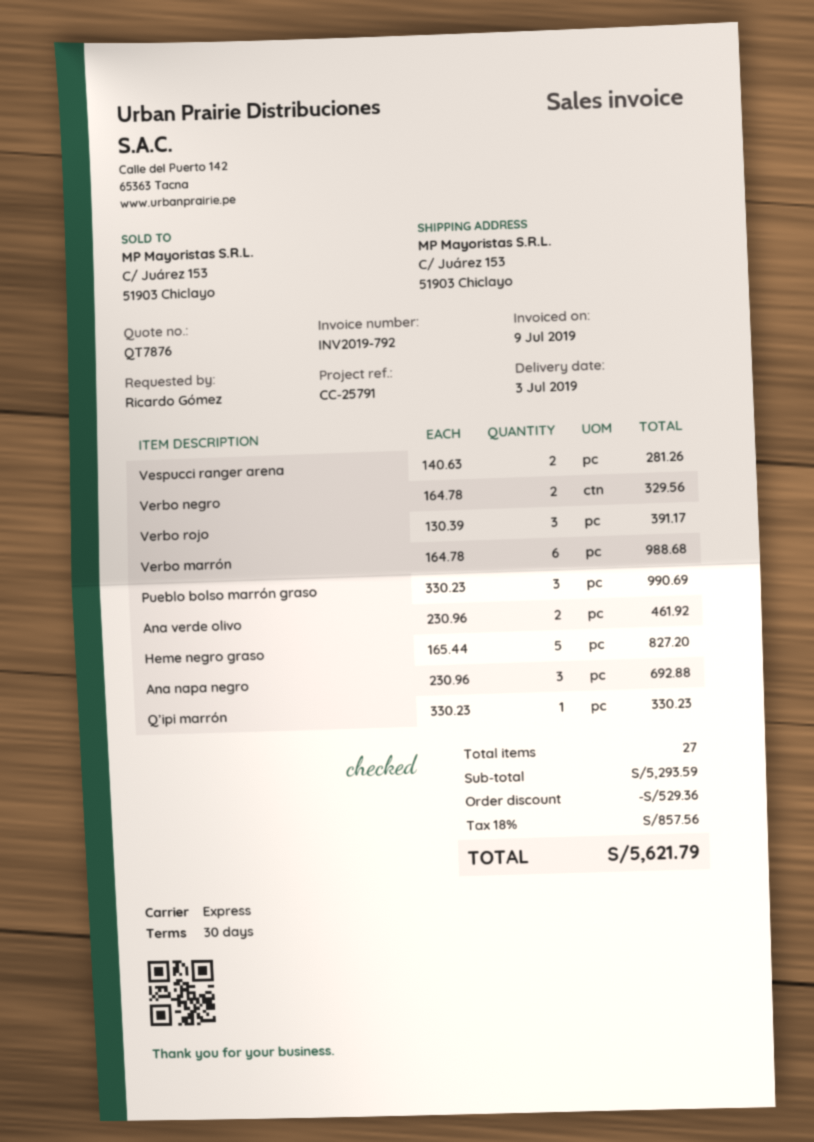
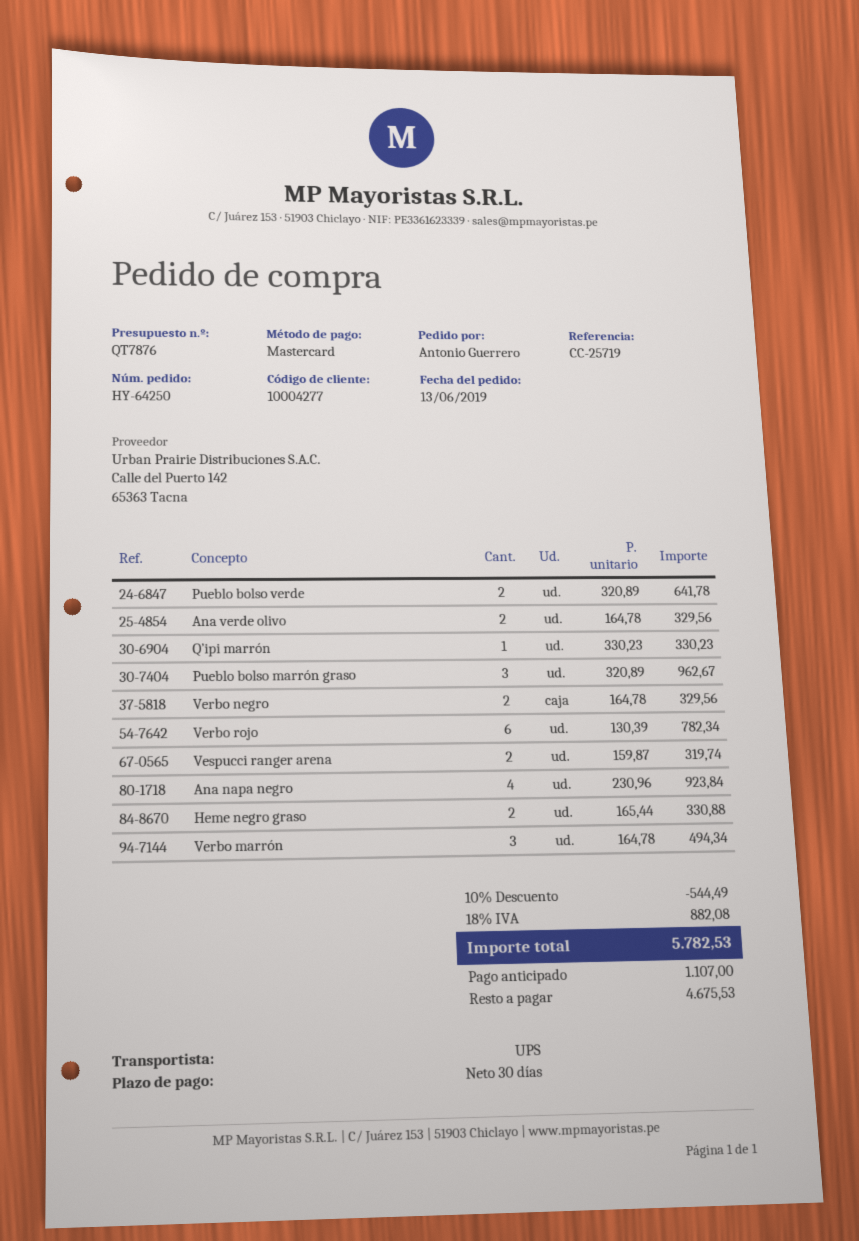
reference: CC-25791 -> CC-25719
ordered by: Ricardo Gómez -> Antonio Guerrero
shipping method: express -> UPS
Vespucci ranger arena: 2 x 140.63 = 281.26 -> 2 x 159.87 = 319.74
Verbo rojo: 3 x 130.39 = 391.17 -> 6 x 130.39 = 782.34
Verbo marrón: 6 x 164.78 = 988.68 -> 3 x 164.78 = 494.34
Pueblo bolso marrón graso: 3 x 330.23 = 990.69 -> 3 x 320.89 = 962.67
Ana verde olivo: 2 x 230.96 = 461.92 -> 2 x 164.78 = 329.56
Heme negro graso: 5 x 165.44 = 827.20 -> 2 x 165.44 = 330.88
Ana napa negro: 3 x 230.96 = 692.88 -> 4 x 230.96 = 923.84
Pueblo bolso verde: none -> 2 x 320.89 = 641.78
discount: 529.36 -> 544.49
tax: 18% = 857.56 -> 18% = 882.08
total: 5621.79 -> 5782.53

